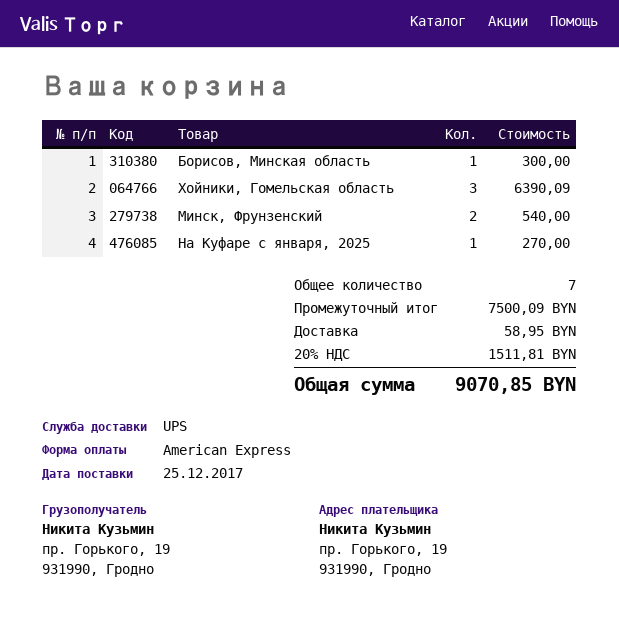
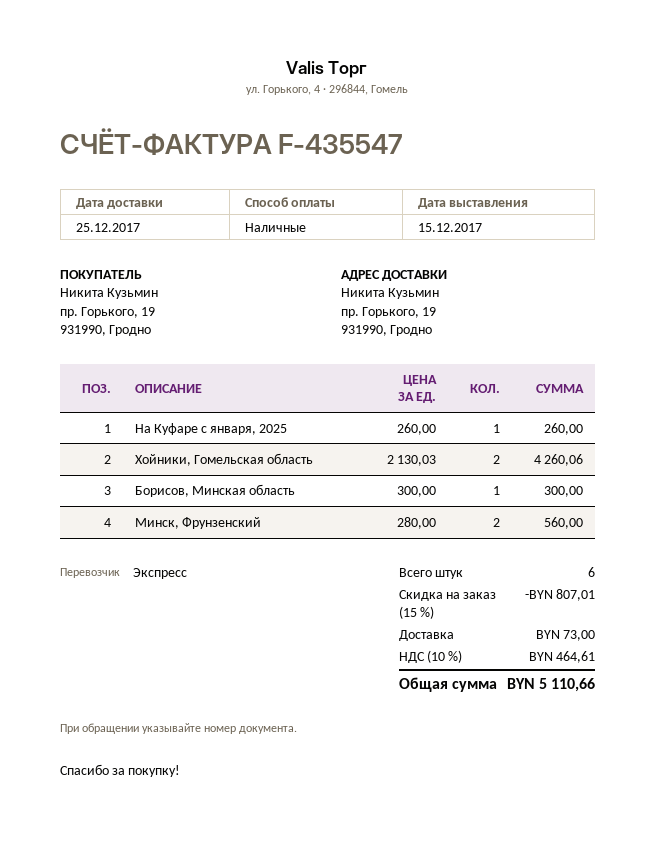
payment method: American Express -> cash
shipping method: UPS -> express
Хойники, Гомельская область: 3 for 6390.09 -> 2 for 4260.06
Минск, Фрунзенский: 2 for 540.00 -> 2 for 560.00
На Куфаре с января, 2025: 1 for 270.00 -> 1 for 260.00
total quantity: 7 -> 6
discount: none -> 15% = 807.01
shipping: 58.95 -> 73.00
tax: 20% = 1511.81 -> 10% = 464.61
total: 9070.85 -> 5110.66

